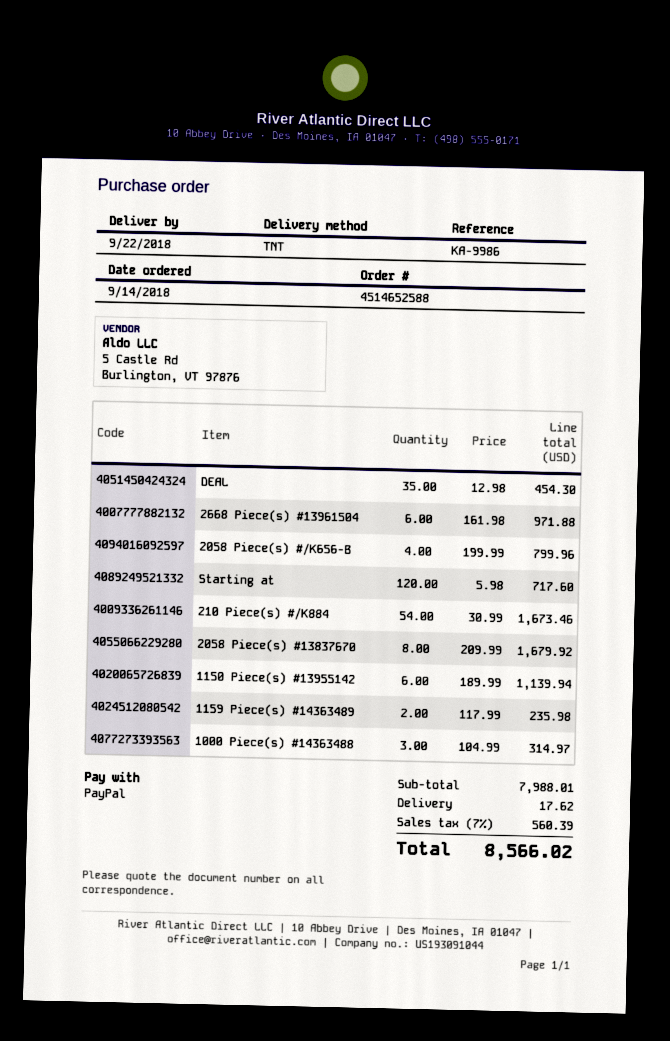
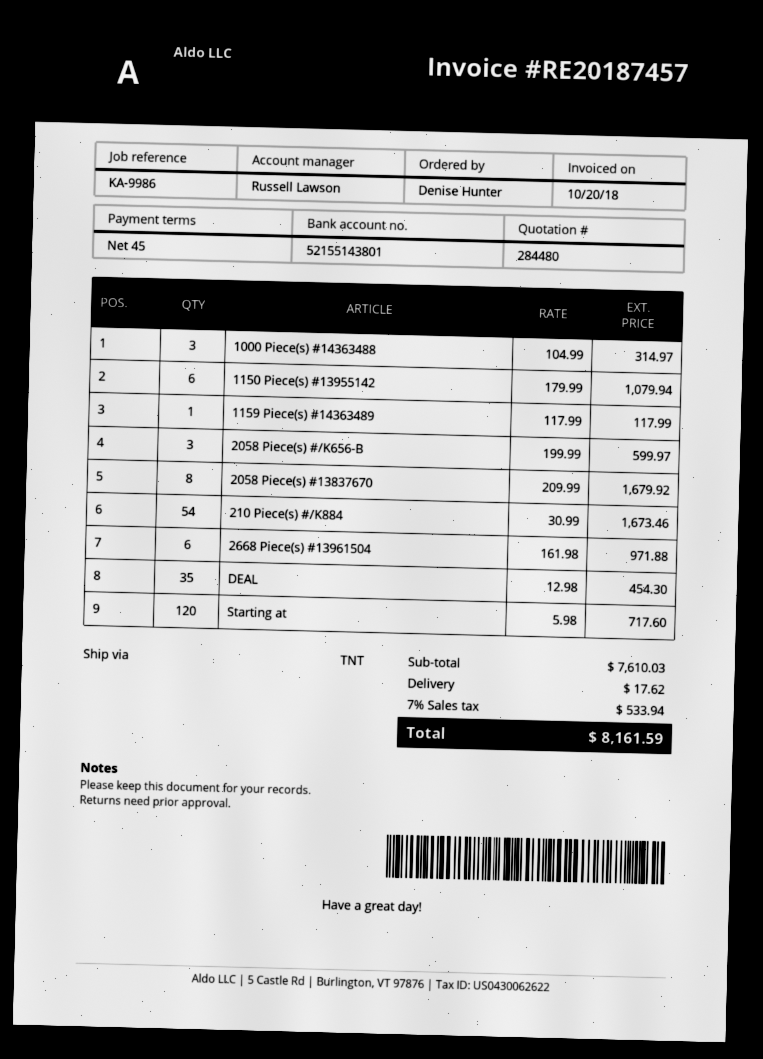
2058 Piece(s) #/K656-B: 4 x 199.99 = 799.96 -> 3 x 199.99 = 599.97
1150 Piece(s) #13955142: 6 x 189.99 = 1139.94 -> 6 x 179.99 = 1079.94
1159 Piece(s) #14363489: 2 x 117.99 = 235.98 -> 1 x 117.99 = 117.99
subtotal: 7988.01 -> 7610.03
tax: 7% = 560.39 -> 7% = 533.94
total: 8566.02 -> 8161.59

